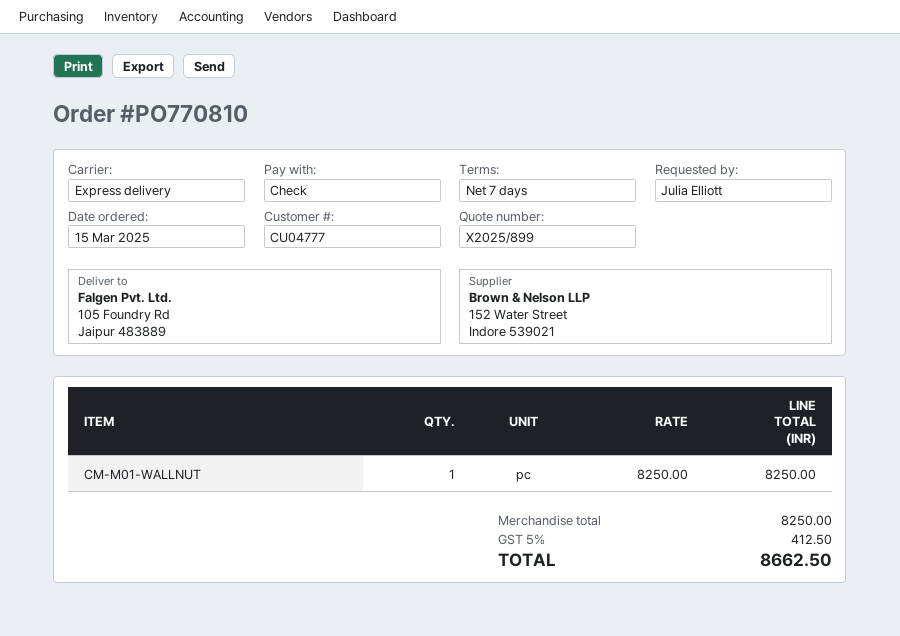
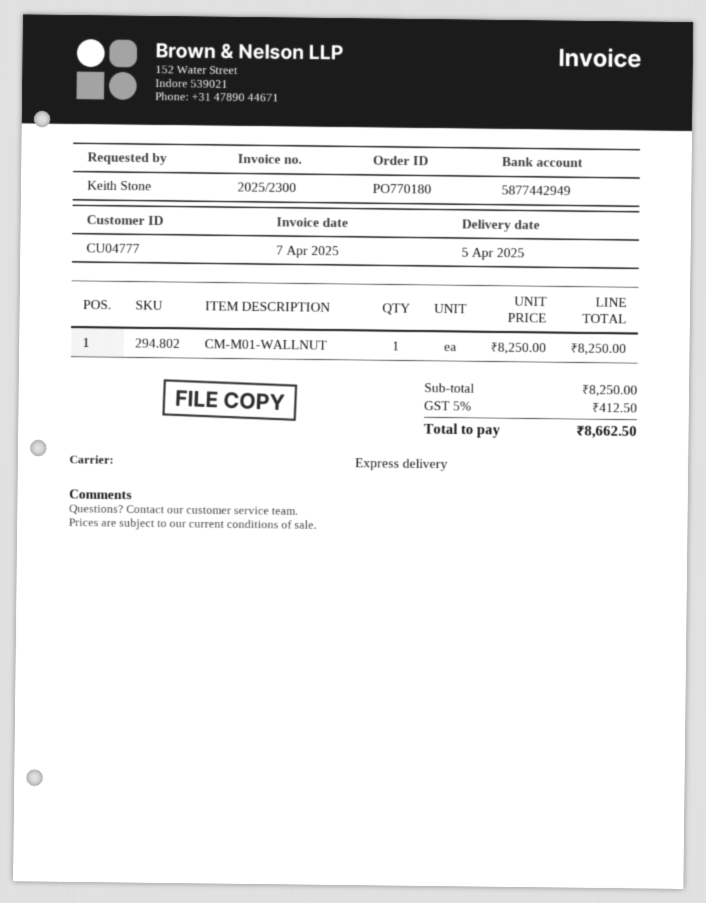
order number: PO770810 -> PO770180
ordered by: Julia Elliott -> Keith Stone

